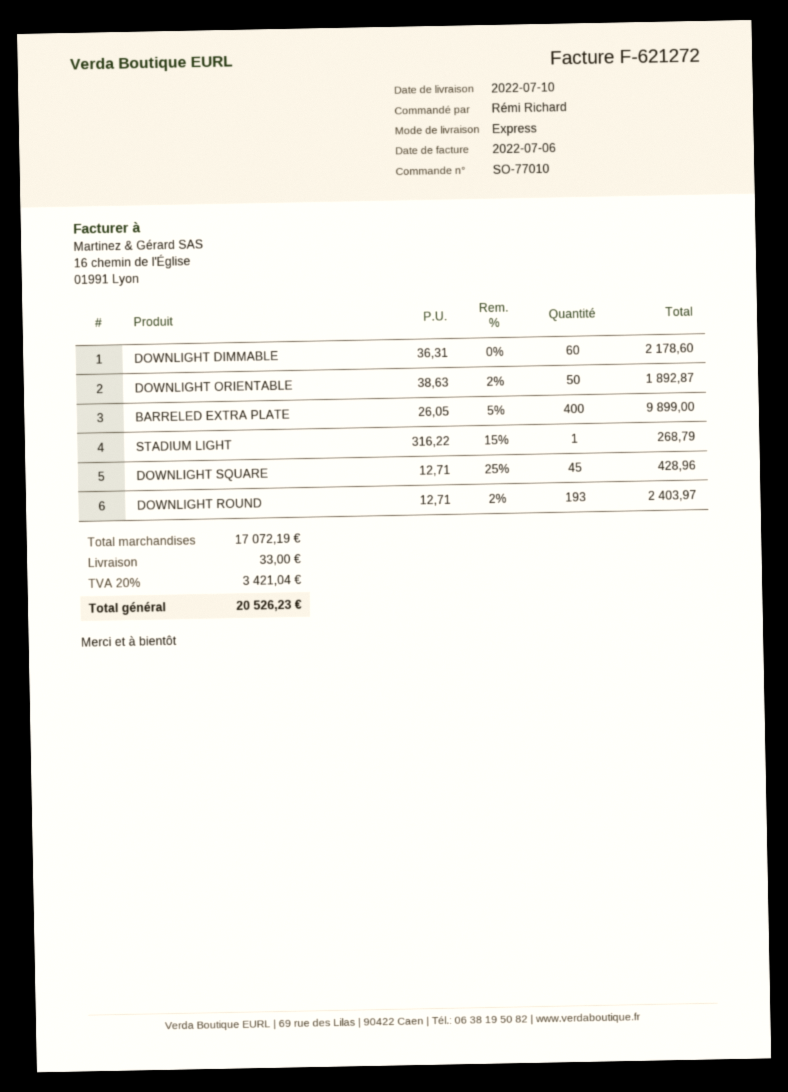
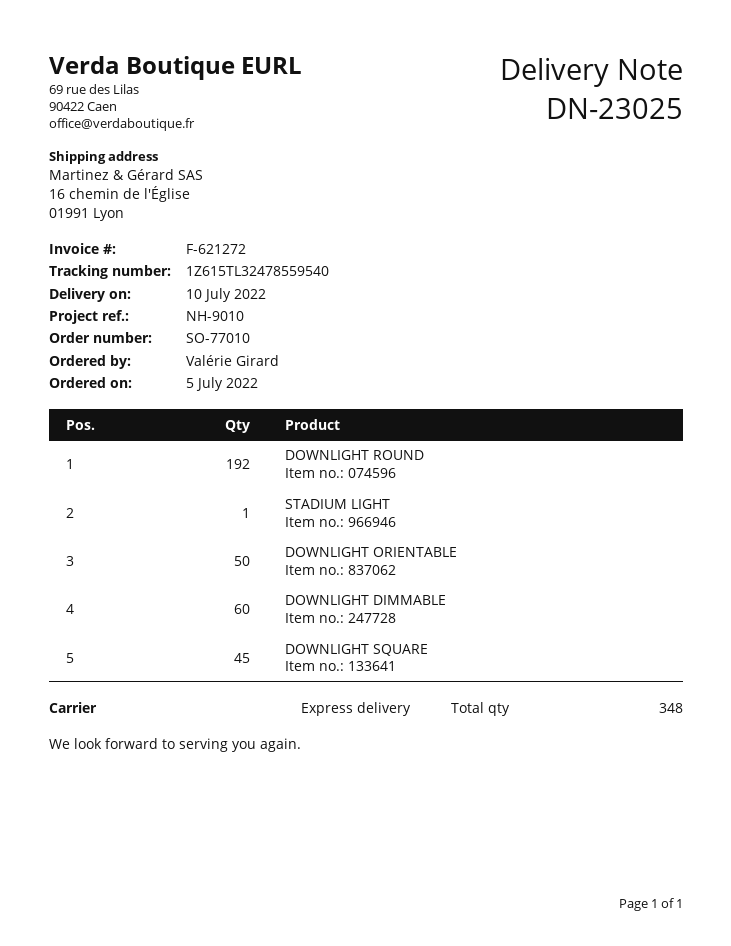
ordered by: Rémi Richard -> Valérie Girard
BARRELED EXTRA PLATE: 400 -> none
DOWNLIGHT ROUND: 193 -> 192

